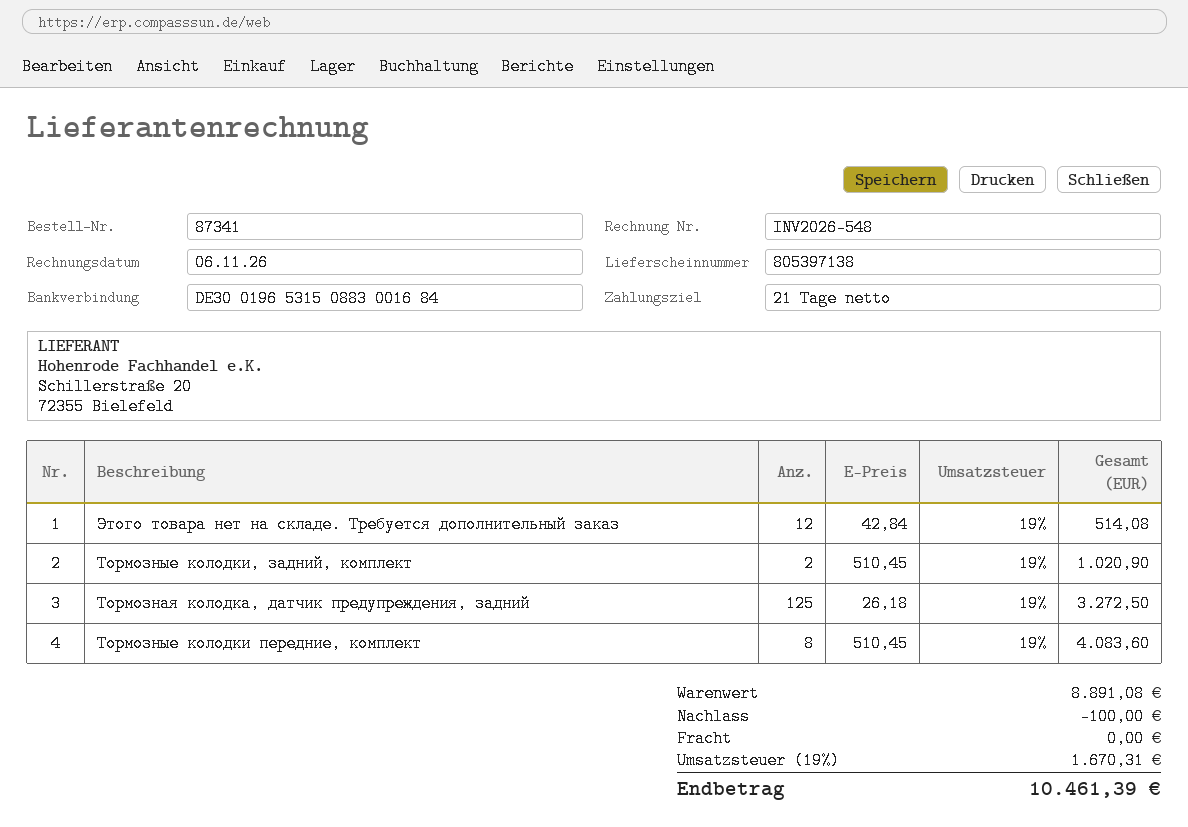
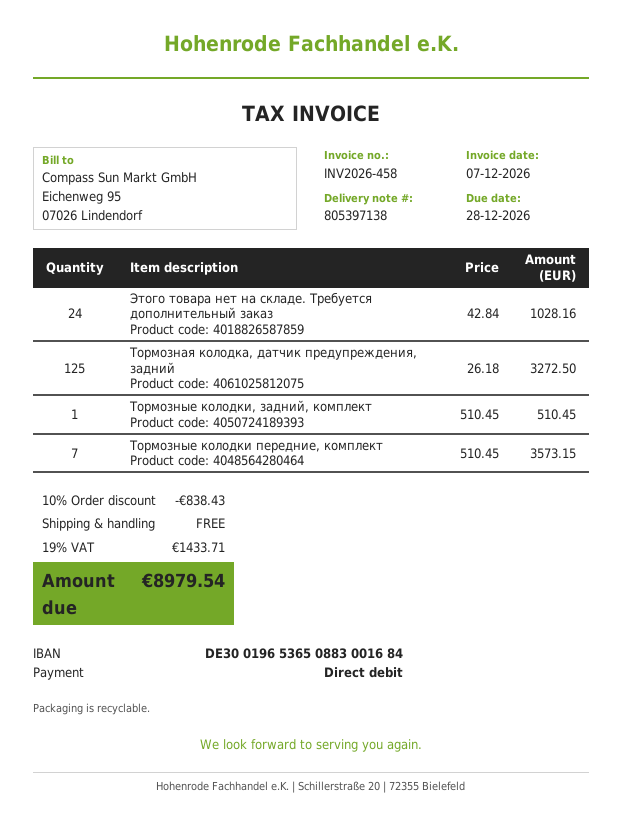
invoice number: INV2026-548 -> INV2026-458
invoice date: 2026-11-06 -> 2026-12-07
bank account: DE30019653150883001684 -> DE30019653650883001684
Этого товара нет на складе. Требуется дополнительный заказ: 12 x 42.84 = 514.08 -> 24 x 42.84 = 1028.16
Тормозные колодки, задний, комплект: 2 x 510.45 = 1020.90 -> 1 x 510.45 = 510.45
Тормозные колодки передние, комплект: 8 x 510.45 = 4083.60 -> 7 x 510.45 = 3573.15
discount: 100.00 -> 838.43
tax: 19% = 1670.31 -> 19% = 1433.71
total: 10461.39 -> 8979.54

